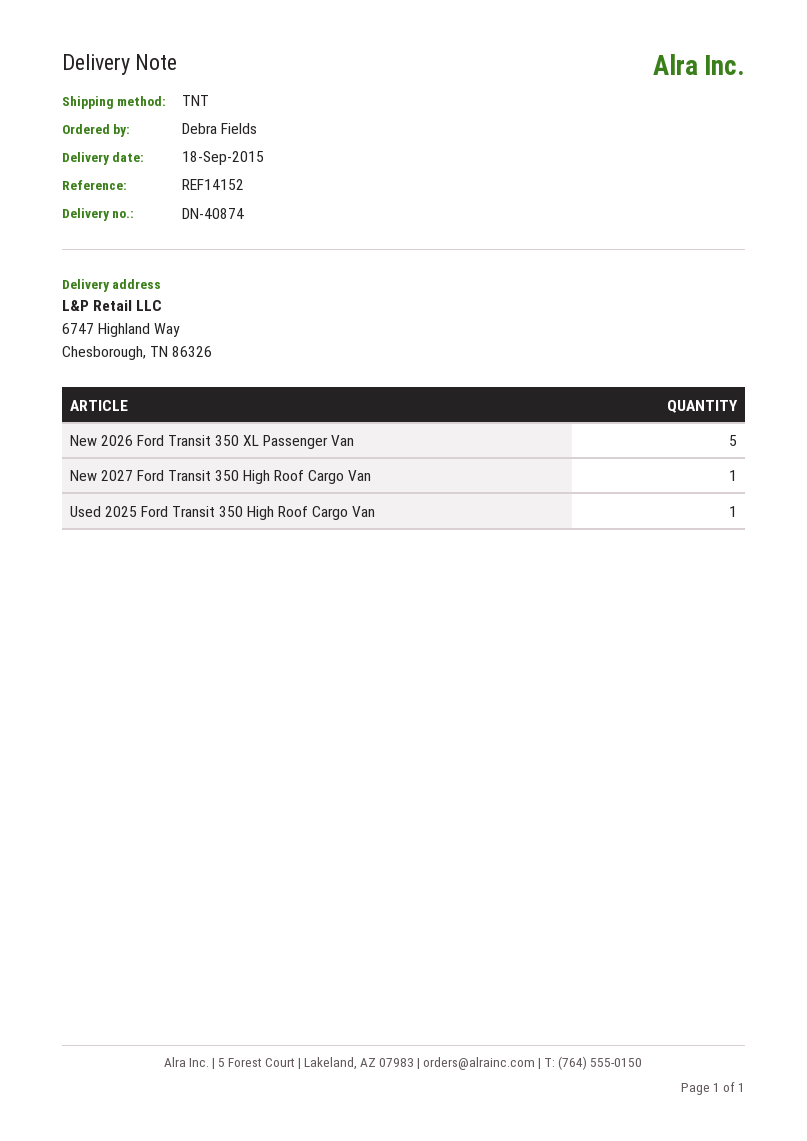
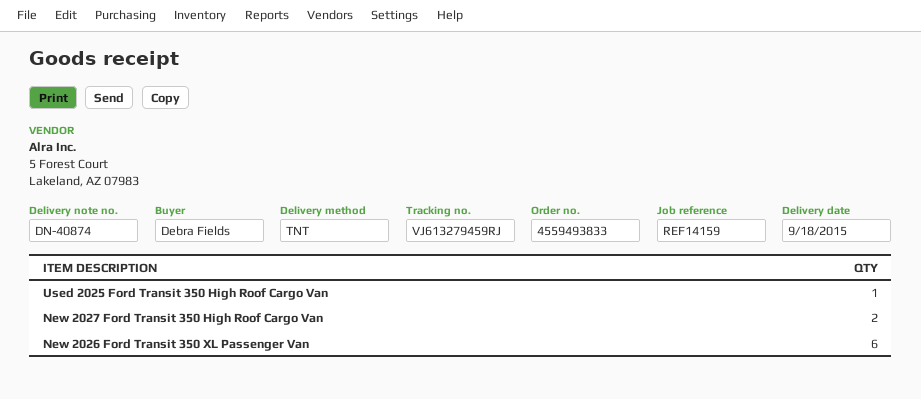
reference: REF14152 -> REF14159
New 2026 Ford Transit 350 XL Passenger Van: 5 -> 6
New 2027 Ford Transit 350 High Roof Cargo Van: 1 -> 2

